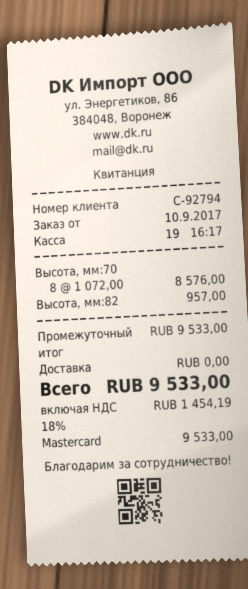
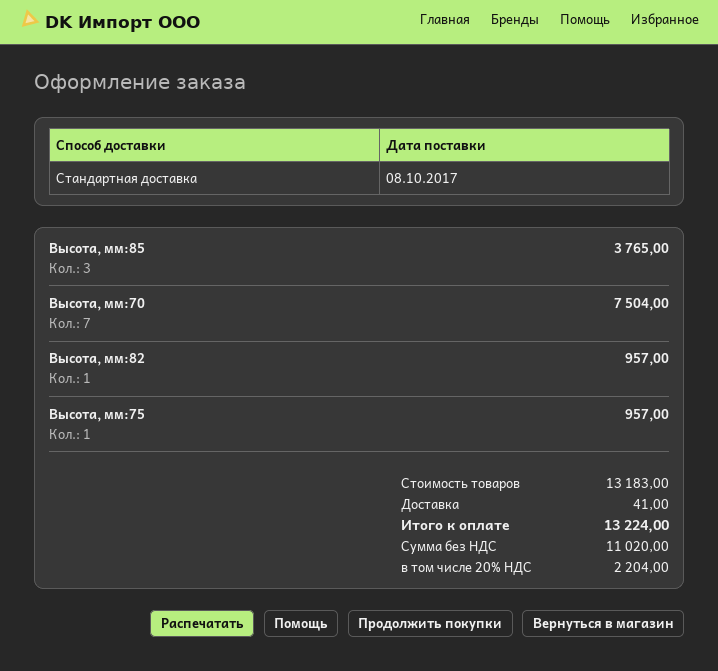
Высота, мм:70: 8 for 8576.00 -> 7 for 7504.00
Высота, мм:85: none -> 3 for 3765.00
Высота, мм:75: none -> 1 for 957.00
subtotal: 9533.00 -> 13183.00
shipping: 0.00 -> 41.00
tax: 18% = 1454.19 -> 20% = 2204.00
total: 9533.00 -> 13224.00

